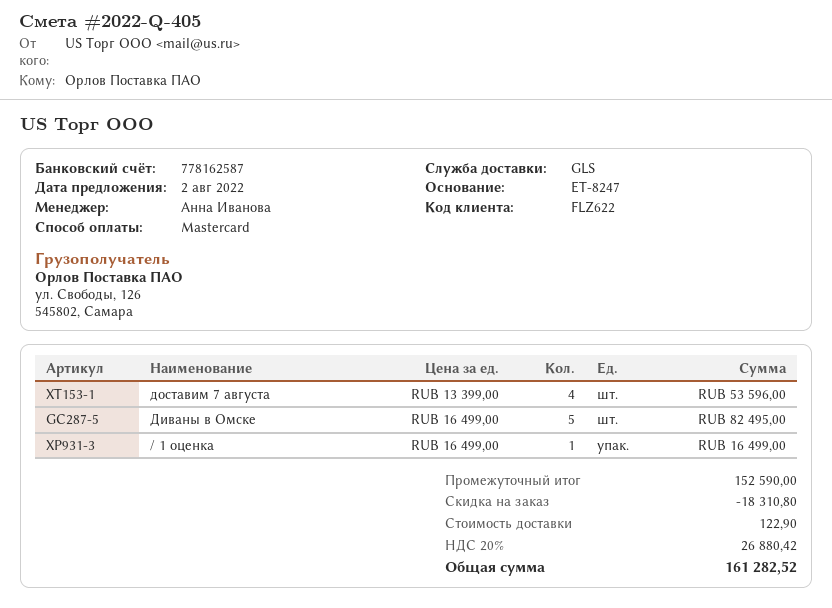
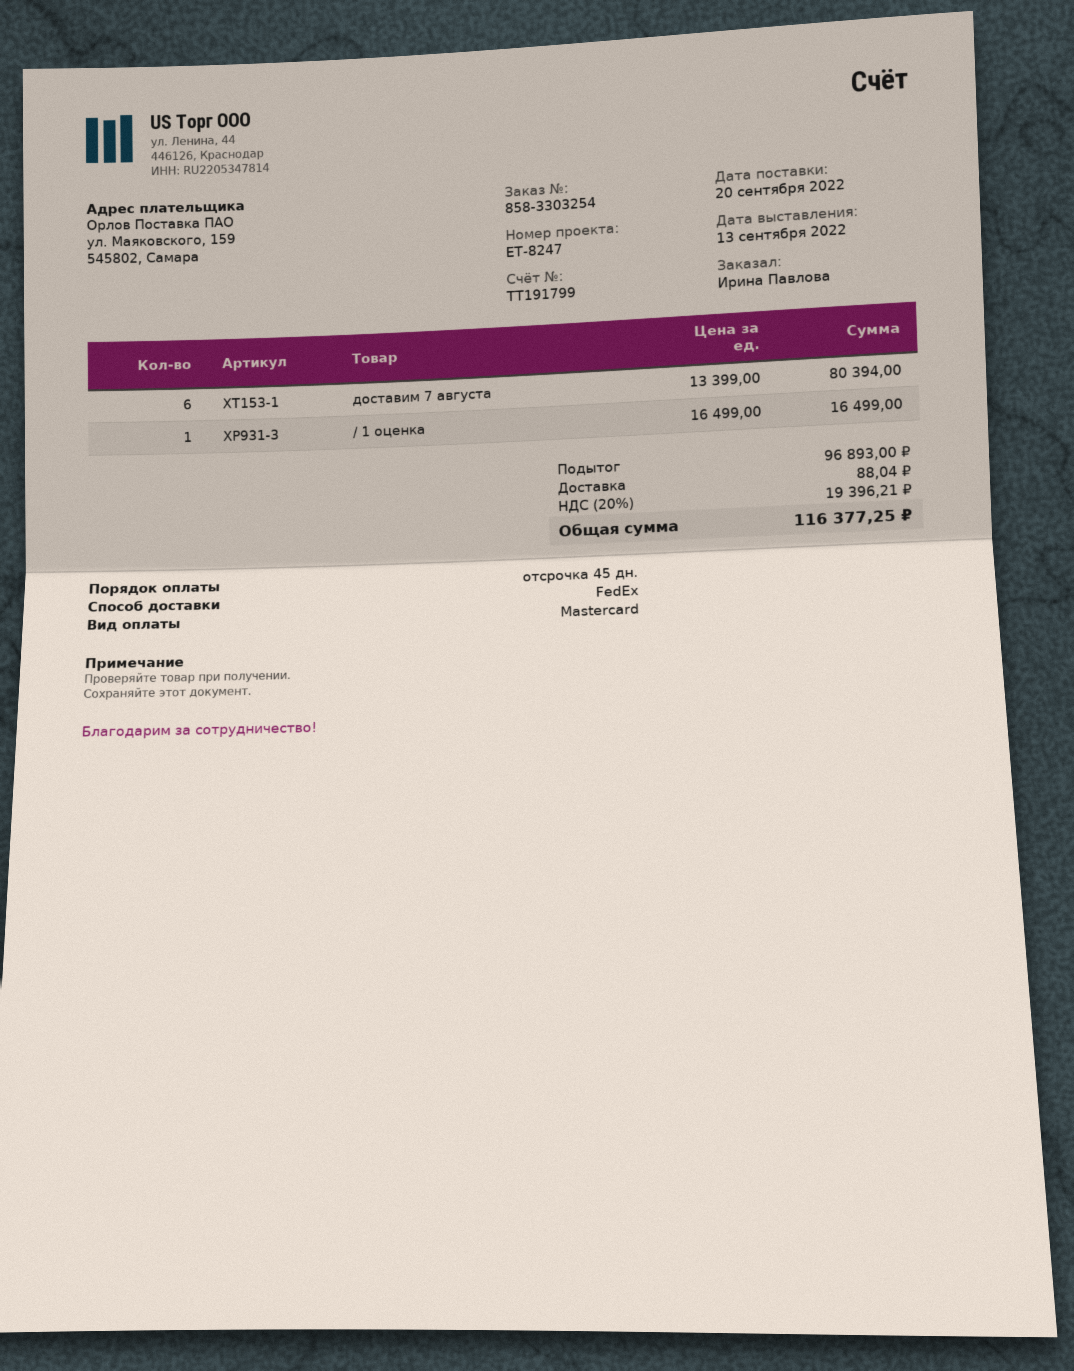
shipping method: GLS -> FedEx
доставим 7 августа: 4 x 13399.00 = 53596.00 -> 6 x 13399.00 = 80394.00
Диваны в Омске: 5 x 16499.00 = 82495.00 -> none
subtotal: 152590.00 -> 96893.00
discount: 18310.80 -> none
shipping: 122.90 -> 88.04
tax: 20% = 26880.42 -> 20% = 19396.21
total: 161282.52 -> 116377.25

